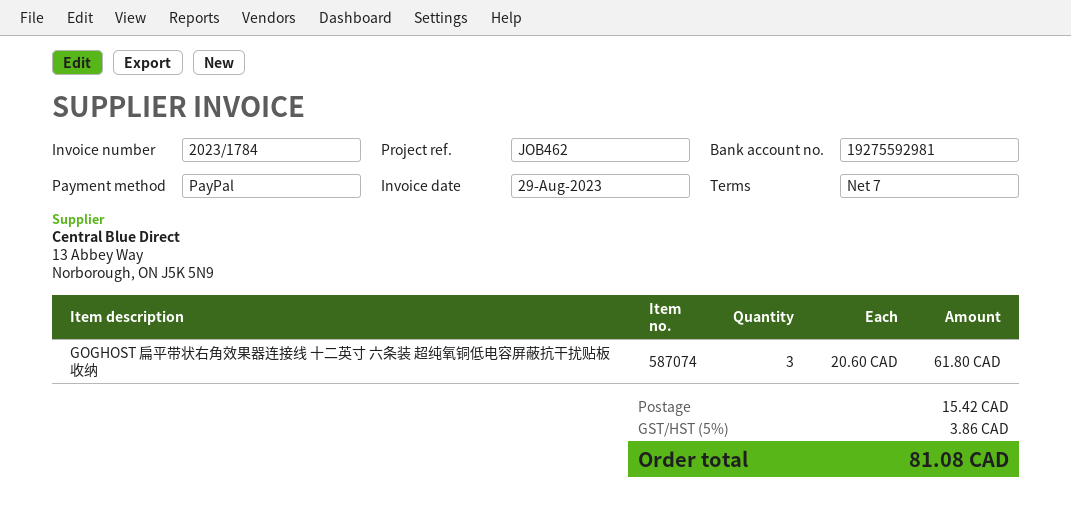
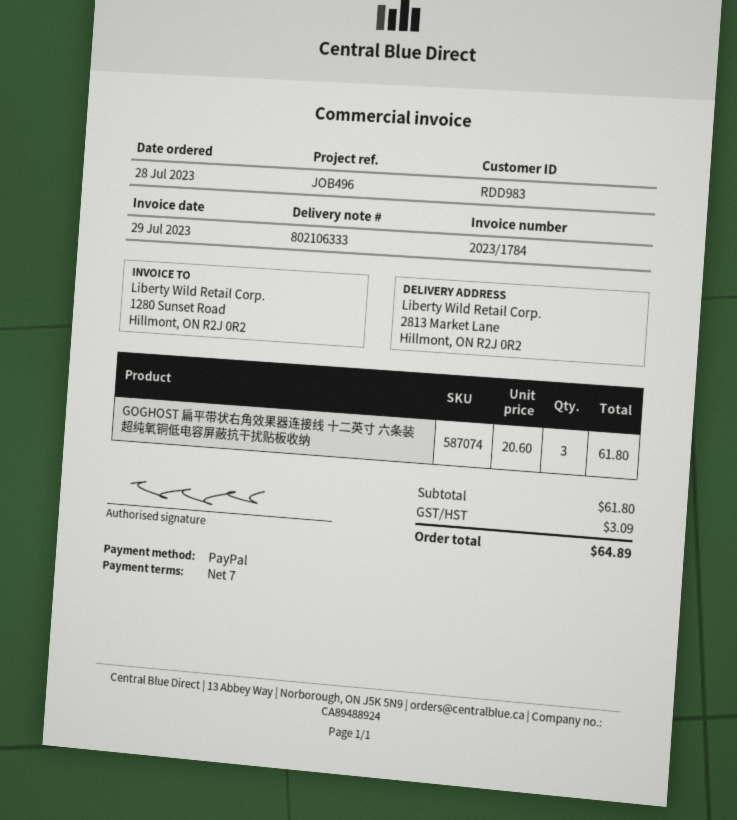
invoice date: 2023-08-29 -> 2023-07-29
reference: JOB462 -> JOB496
shipping: 15.42 -> none
tax: 3.86 -> 3.09
total: 81.08 -> 64.89

